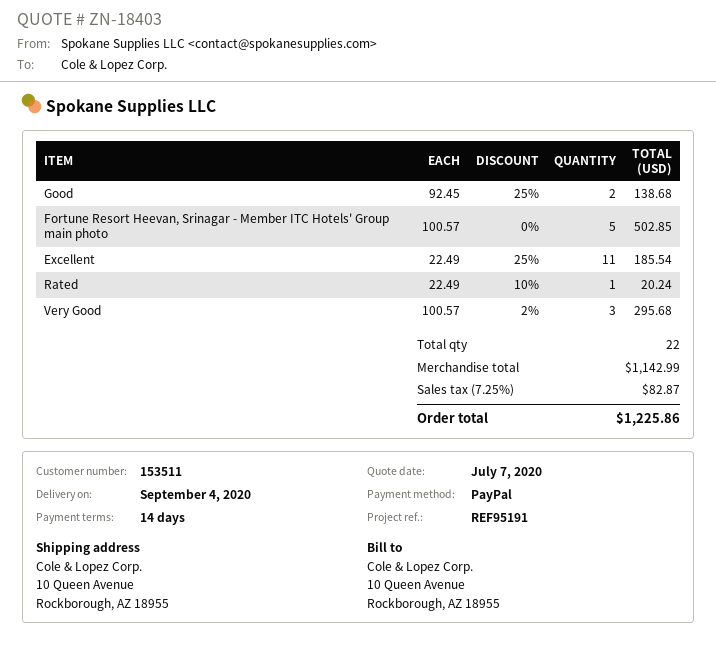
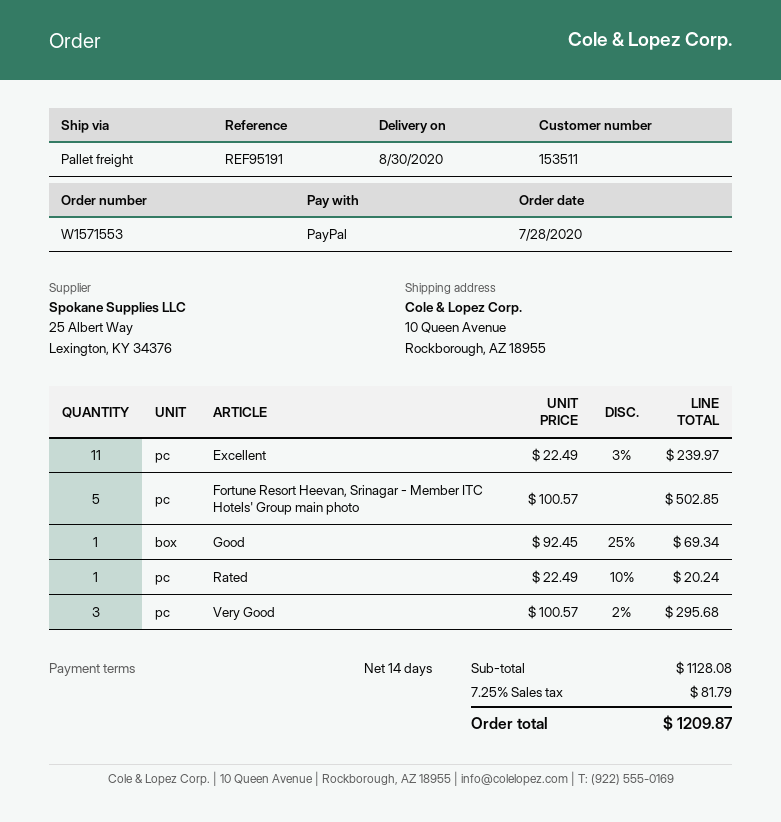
delivery date: 2020-09-04 -> 2020-08-30
Good: 2 x 92.45 - 25% = 138.68 -> 1 x 92.45 - 25% = 69.34
Excellent: 11 x 22.49 - 25% = 185.54 -> 11 x 22.49 - 3% = 239.97
subtotal: 1142.99 -> 1128.08
tax: 7.25% = 82.87 -> 7.25% = 81.79
total: 1225.86 -> 1209.87

